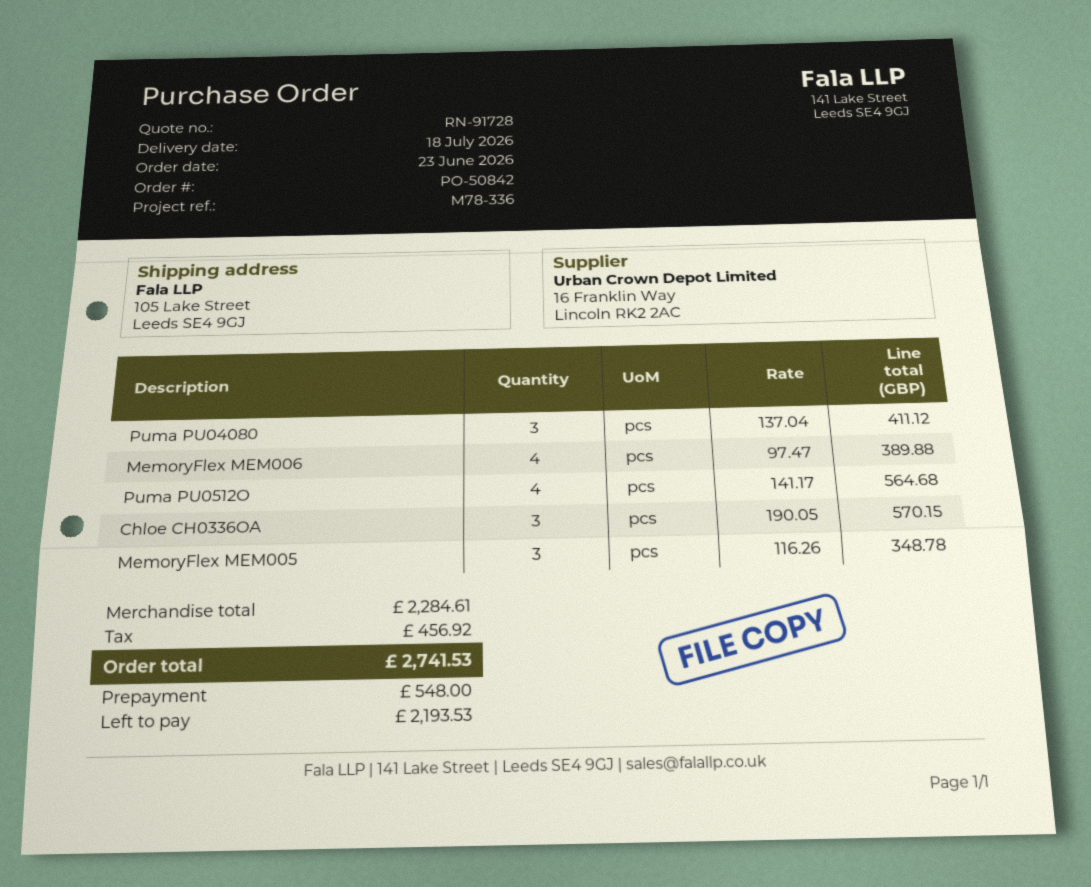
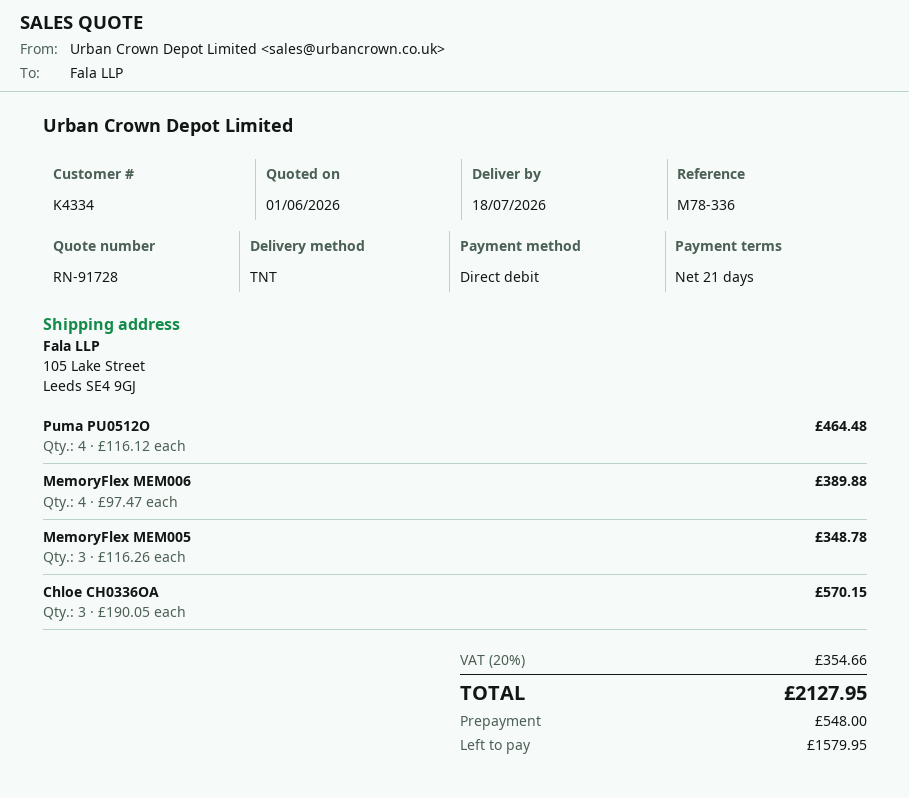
Puma PU04080: 3 x 137.04 = 411.12 -> none
Puma PU0512O: 4 x 141.17 = 564.68 -> 4 x 116.12 = 464.48
tax: 456.92 -> 354.66
total: 2741.53 -> 2127.95
balance: 2193.53 -> 1579.95

